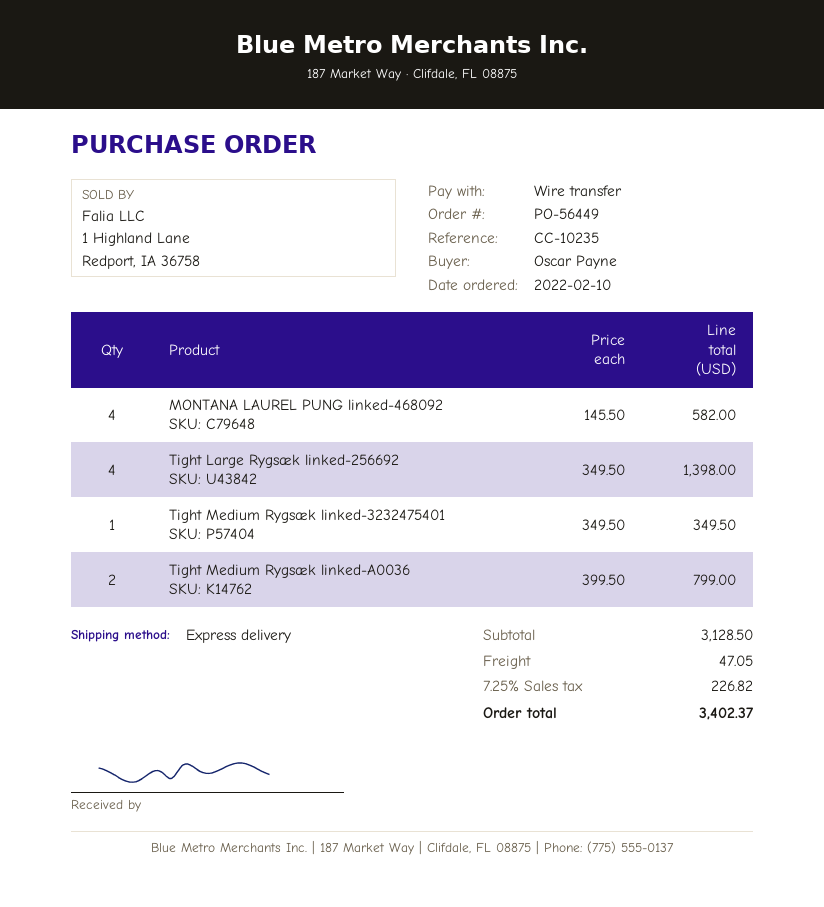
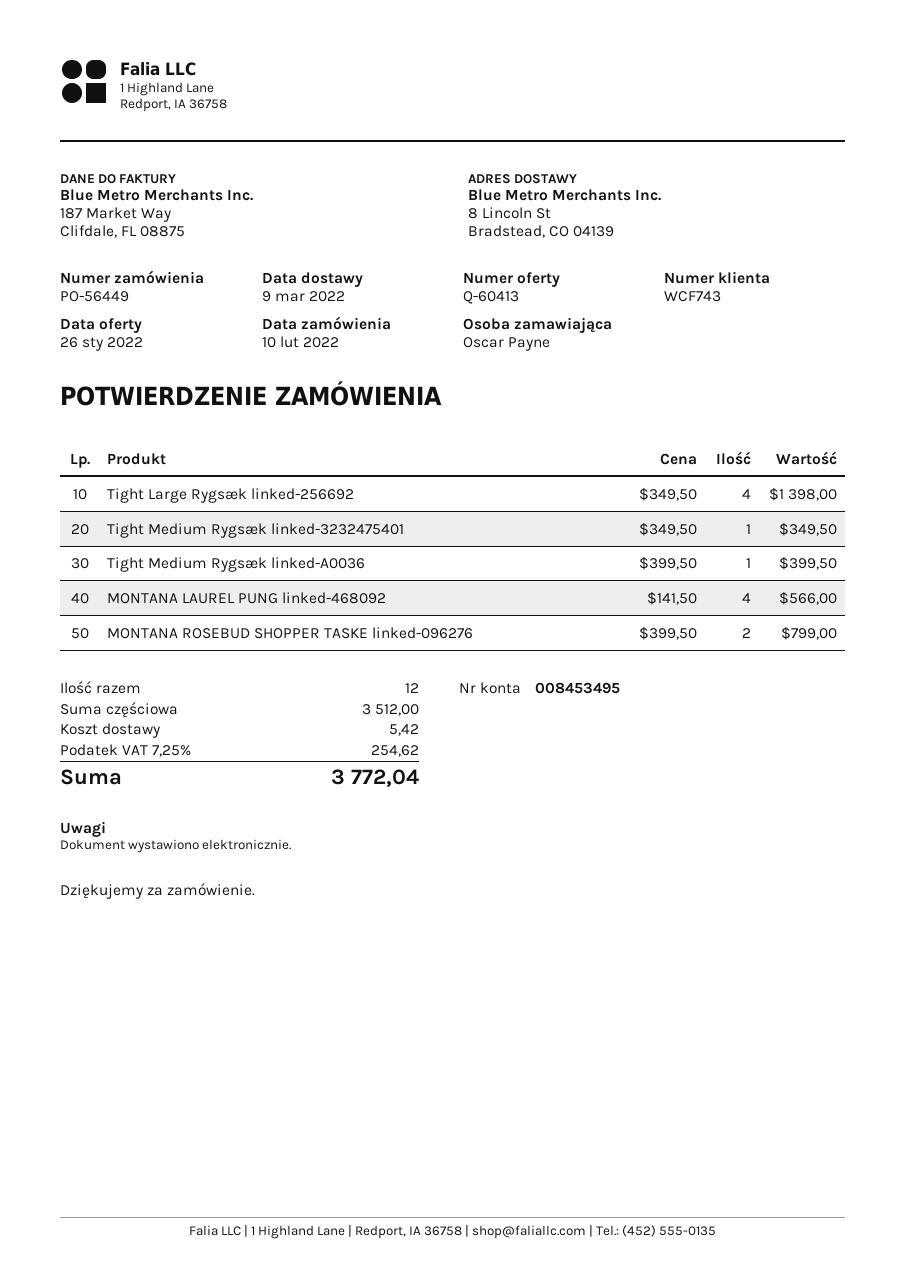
MONTANA LAUREL PUNG linked-468092: 4 x 145.50 = 582.00 -> 4 x 141.50 = 566.00
Tight Medium Rygsæk linked-A0036: 2 x 399.50 = 799.00 -> 1 x 399.50 = 399.50
MONTANA ROSEBUD SHOPPER TASKE linked-096276: none -> 2 x 399.50 = 799.00
subtotal: 3128.50 -> 3512.00
shipping: 47.05 -> 5.42
tax: 7.25% = 226.82 -> 7.25% = 254.62
total: 3402.37 -> 3772.04

